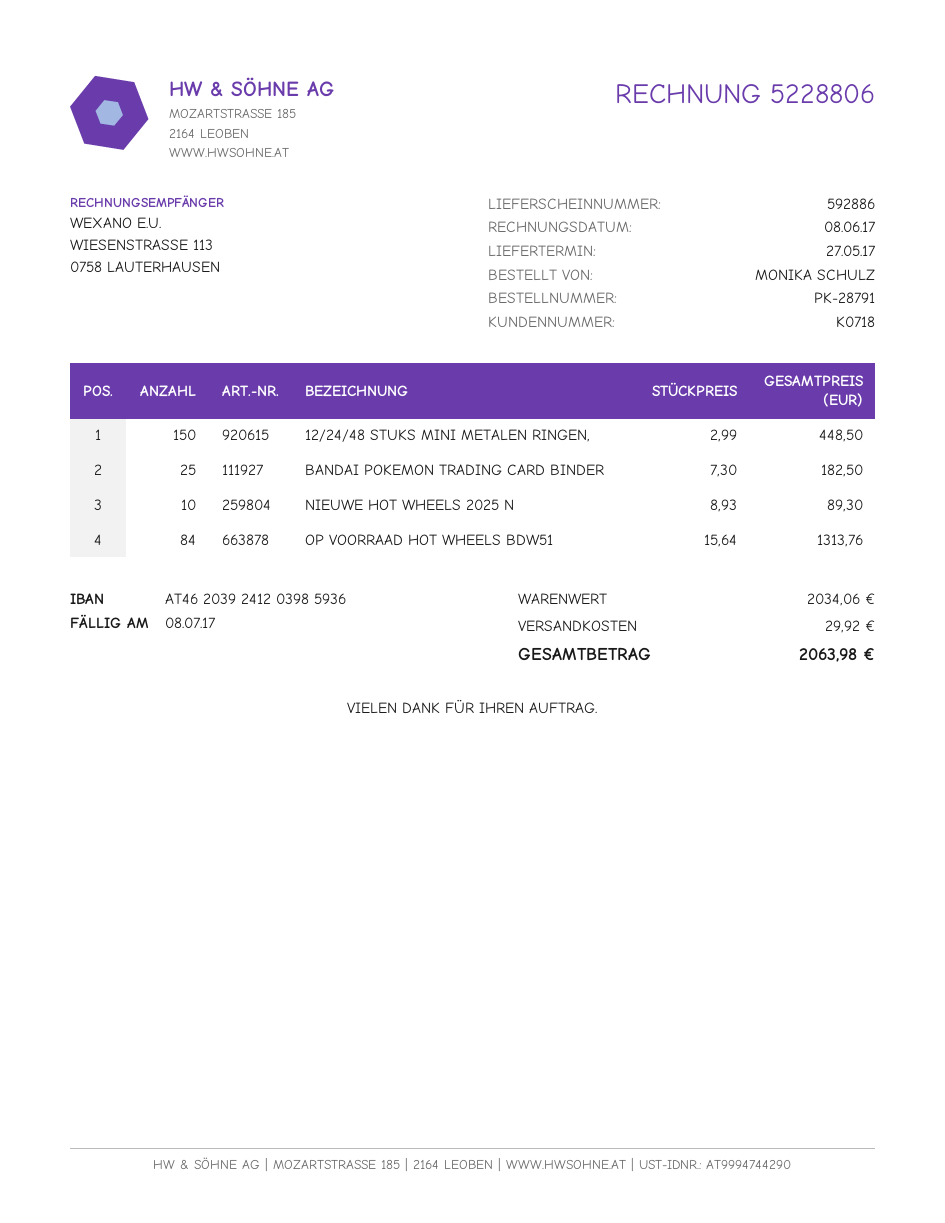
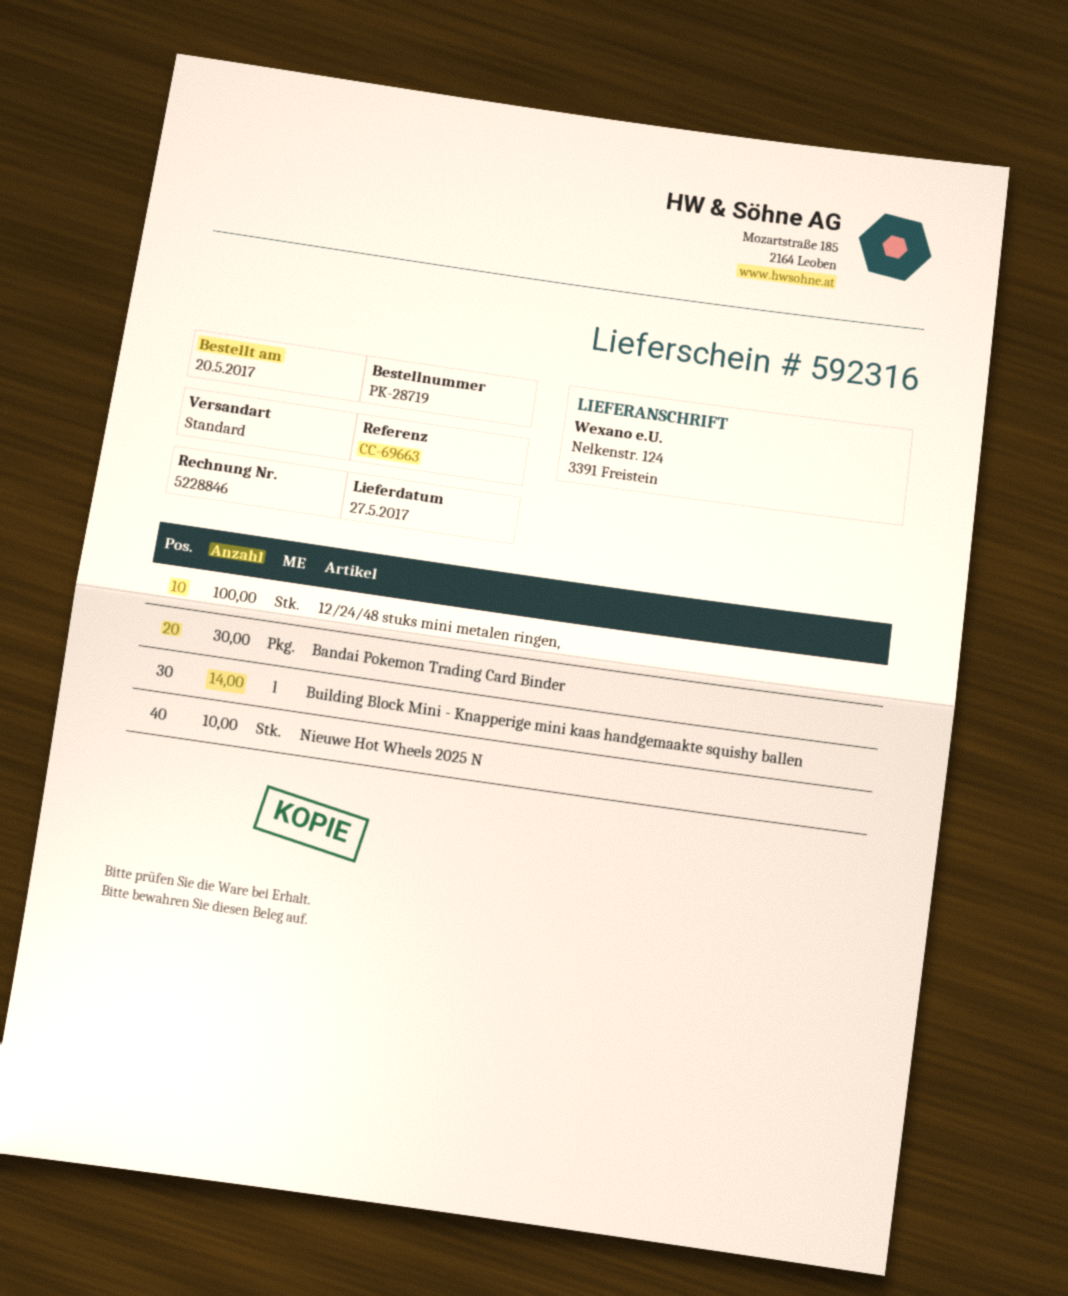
order number: PK-28791 -> PK-28719
delivery note number: 592886 -> 592316
invoice number: 5228806 -> 5228846
12/24/48 STUKS MINI METALEN RINGEN,: 150 -> 100
BANDAI POKEMON TRADING CARD BINDER: 25 -> 30
OP VOORRAAD HOT WHEELS BDW51: 84 -> none
Building Block Mini - Knapperige mini kaas handgemaakte squishy ballen: none -> 14

